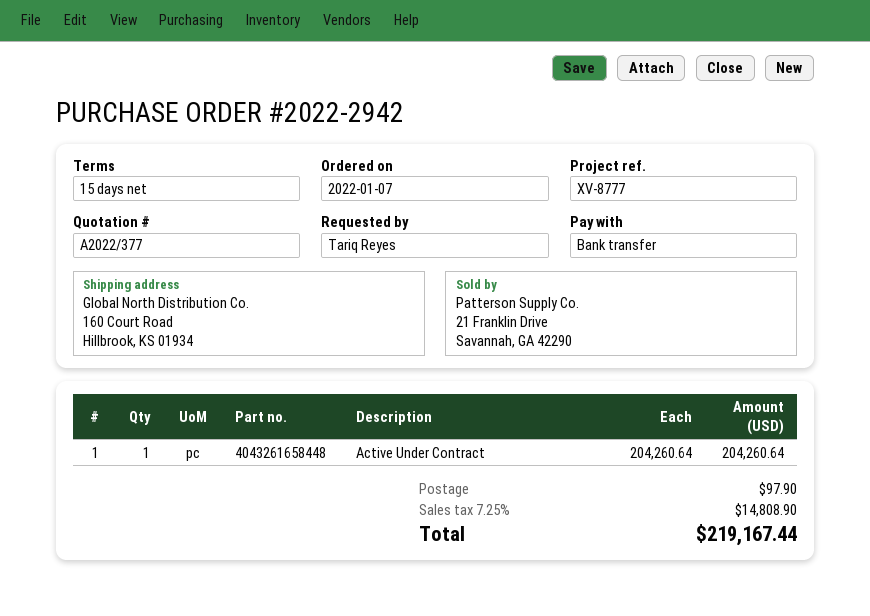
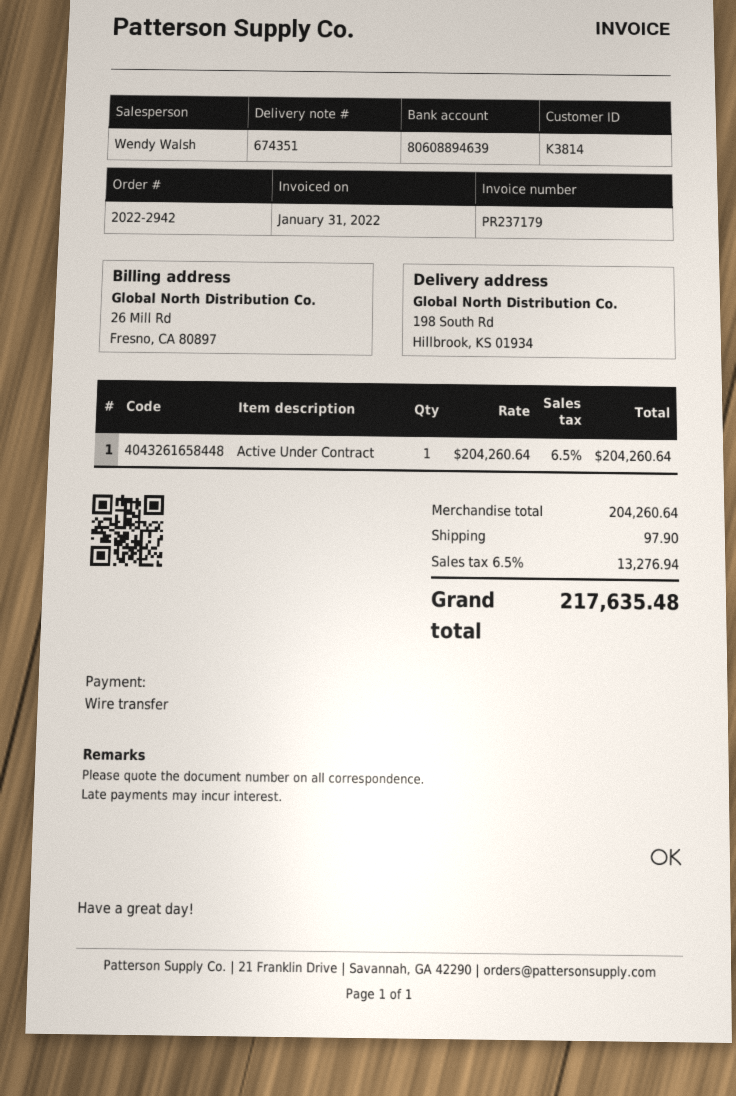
ship to: 160 Court Road, Hillbrook, KS 01934 -> 198 South Rd, Hillbrook, KS 01934
tax: 7.25% = 14808.90 -> 6.5% = 13276.94
total: 219167.44 -> 217635.48

